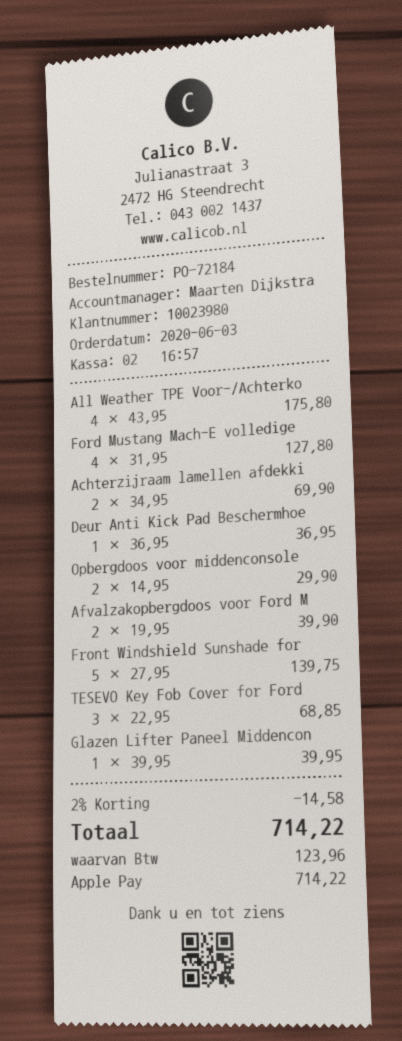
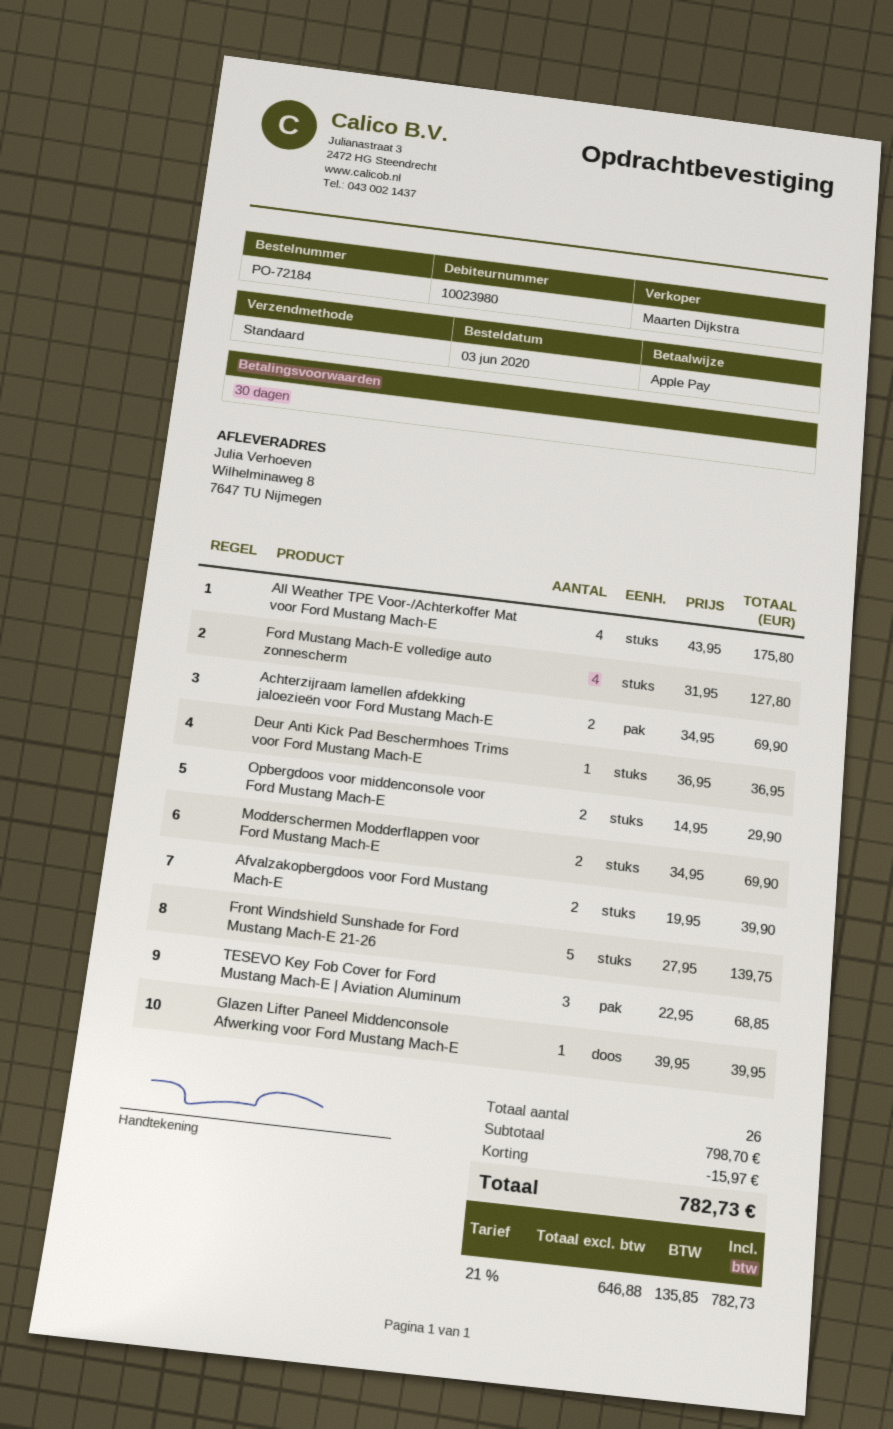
Modderschermen Modderflappen voor Ford Mustang Mach-E: none -> 2 x 34.95 = 69.90
discount: 14.58 -> 15.97
tax: 123.96 -> 135.85
total: 714.22 -> 782.73

